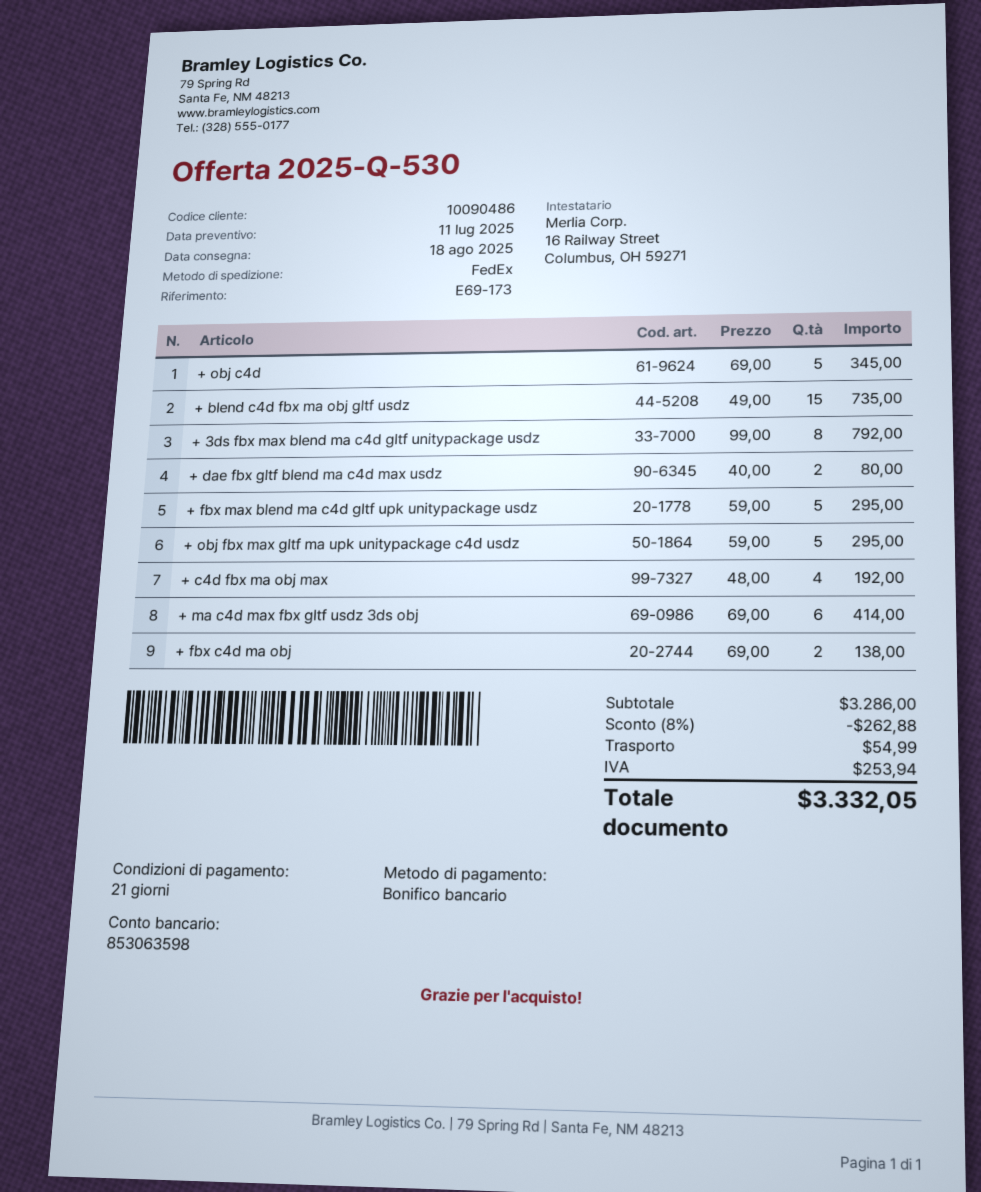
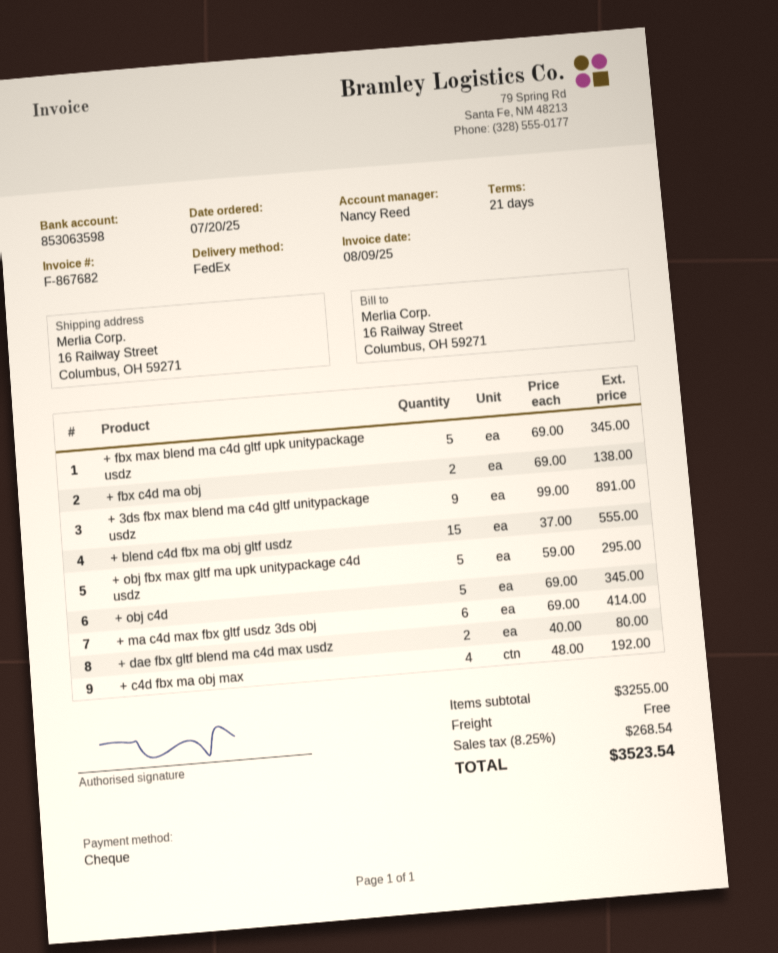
payment method: bank transfer -> cheque
+ blend c4d fbx ma obj gltf usdz: 15 x 49.00 = 735.00 -> 15 x 37.00 = 555.00
+ 3ds fbx max blend ma c4d gltf unitypackage usdz: 8 x 99.00 = 792.00 -> 9 x 99.00 = 891.00
+ fbx max blend ma c4d gltf upk unitypackage usdz: 5 x 59.00 = 295.00 -> 5 x 69.00 = 345.00
subtotal: 3286.00 -> 3255.00
discount: 8% = 262.88 -> none
shipping: 54.99 -> 0.00
tax: 253.94 -> 268.54
total: 3332.05 -> 3523.54

